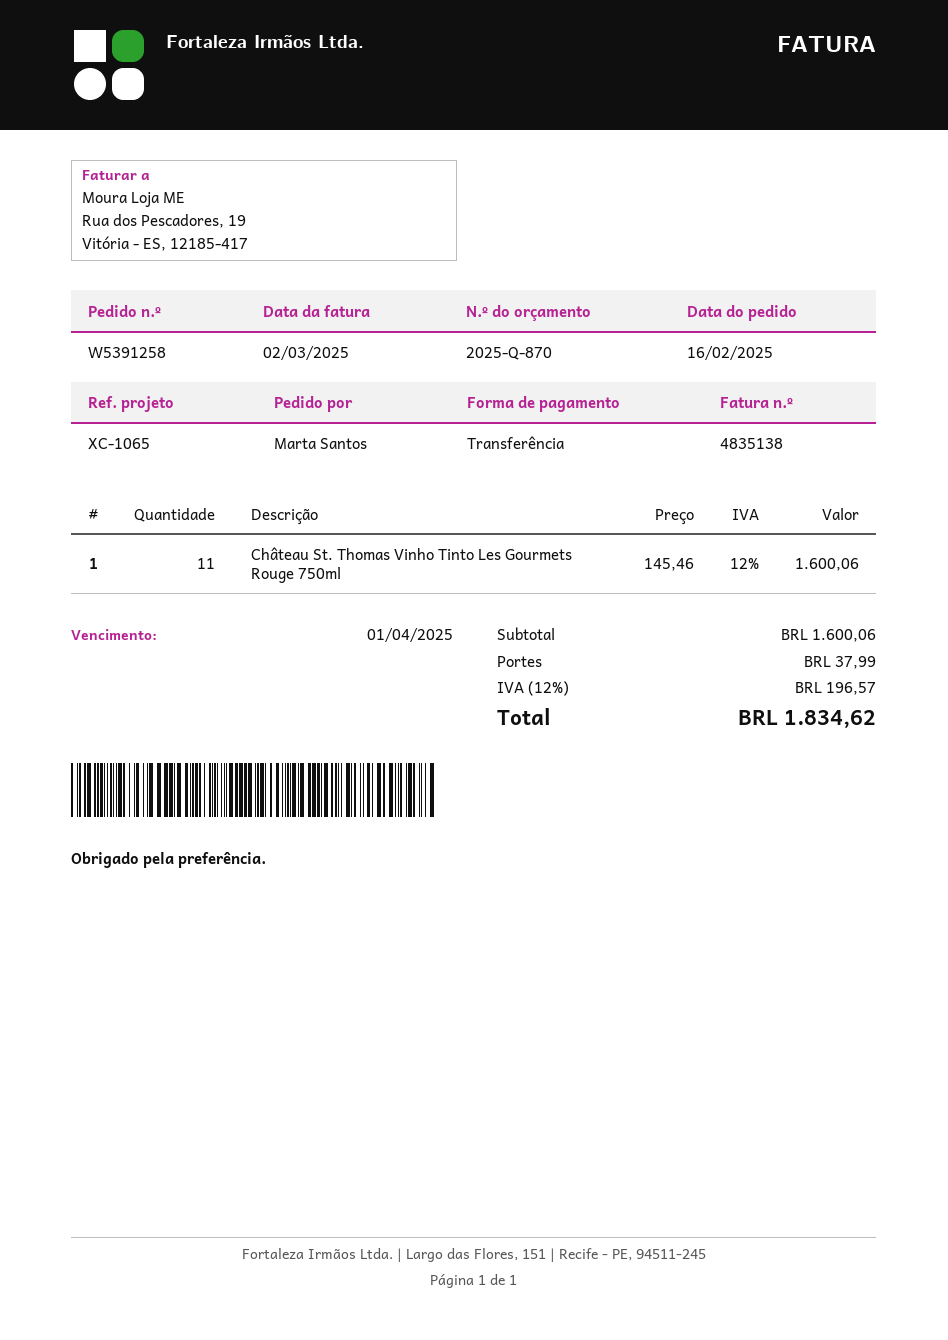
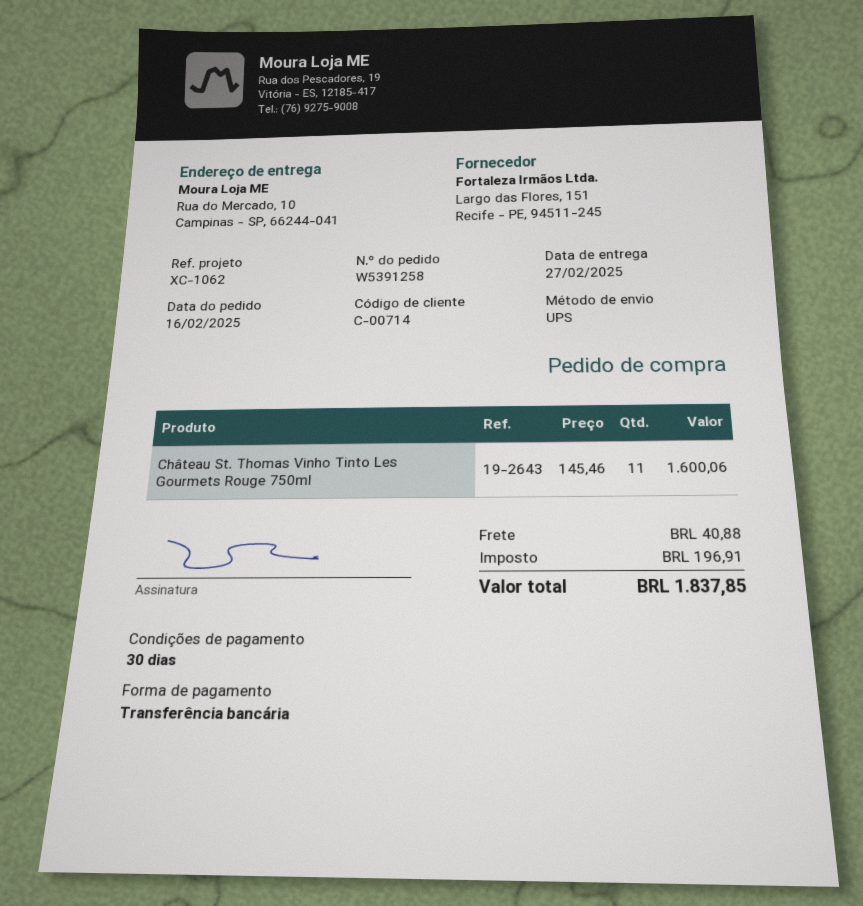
reference: XC-1065 -> XC-1062
shipping: 37.99 -> 40.88
tax: 196.57 -> 196.91
total: 1834.62 -> 1837.85

